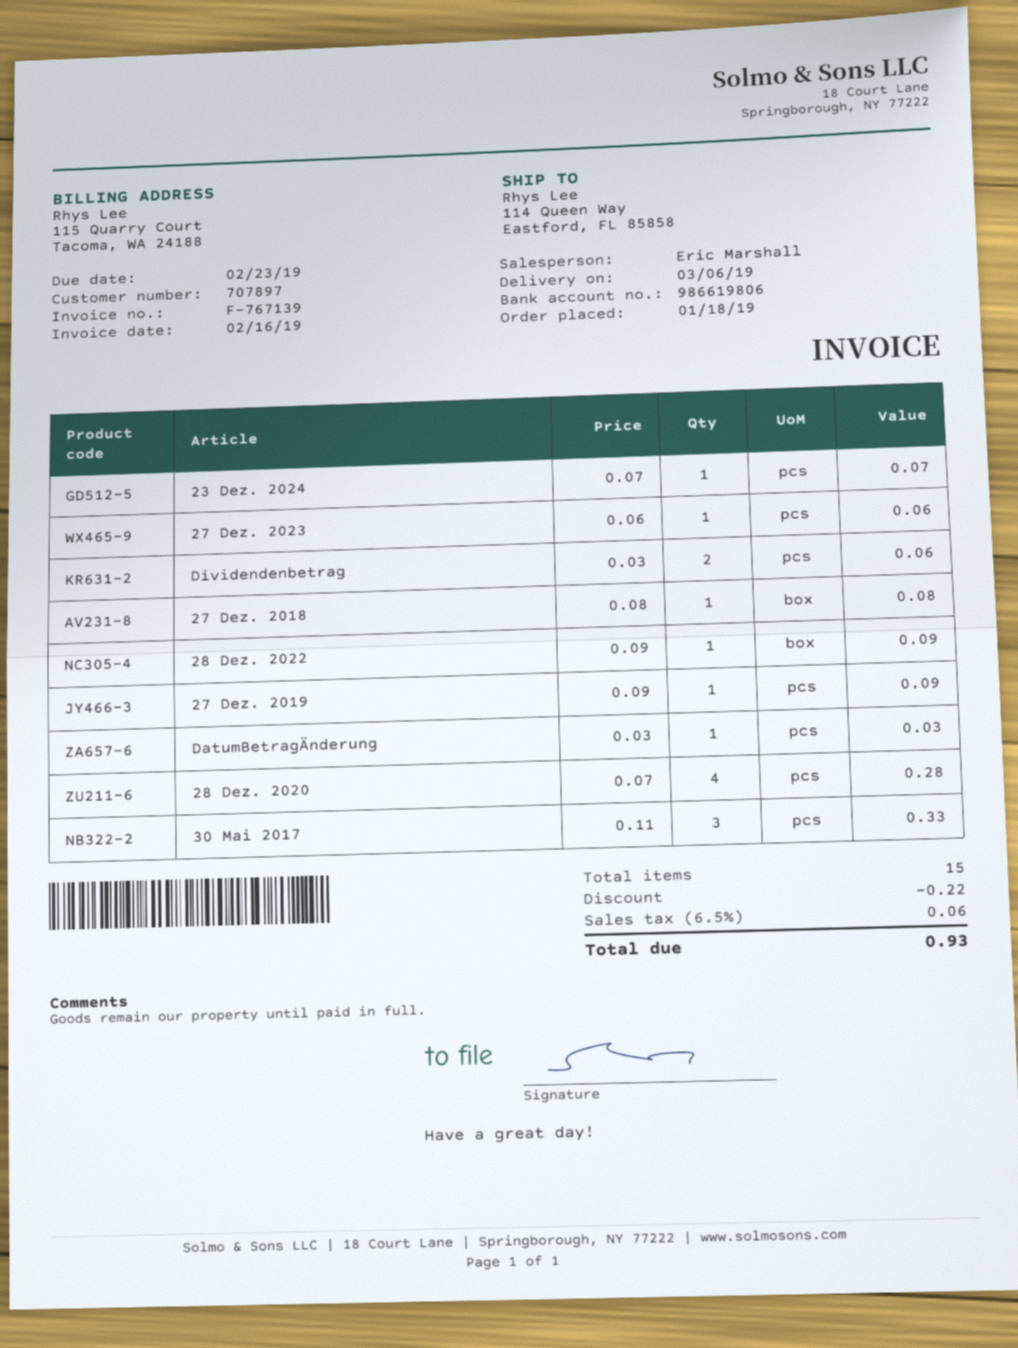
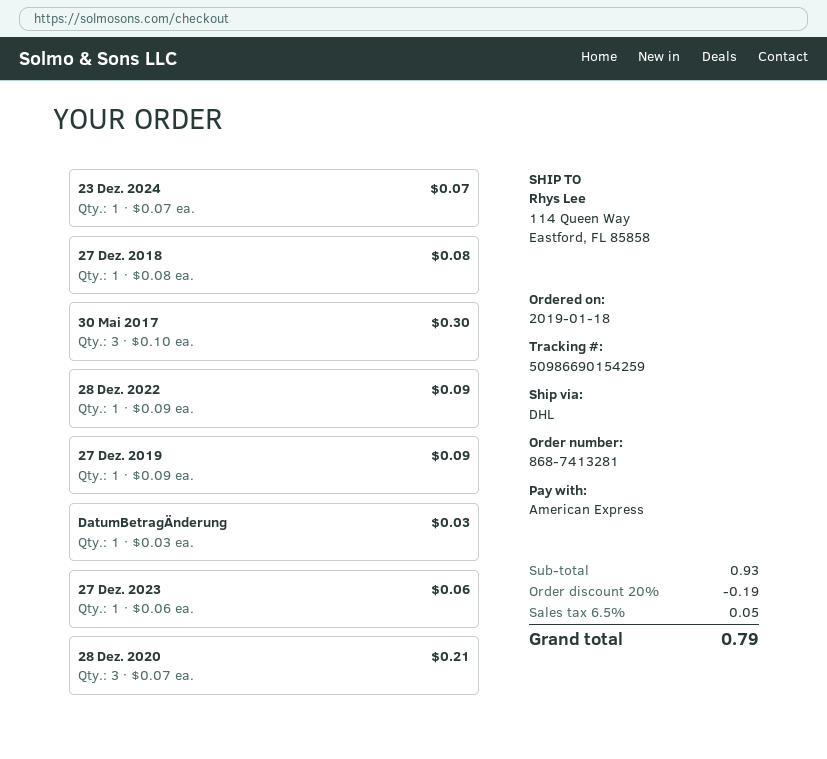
Dividendenbetrag: 2 x 0.03 = 0.06 -> none
28 Dez. 2020: 4 x 0.07 = 0.28 -> 3 x 0.07 = 0.21
30 Mai 2017: 3 x 0.11 = 0.33 -> 3 x 0.10 = 0.30
discount: 0.22 -> 0.19
tax: 6.5% = 0.06 -> 6.5% = 0.05
total: 0.93 -> 0.79

